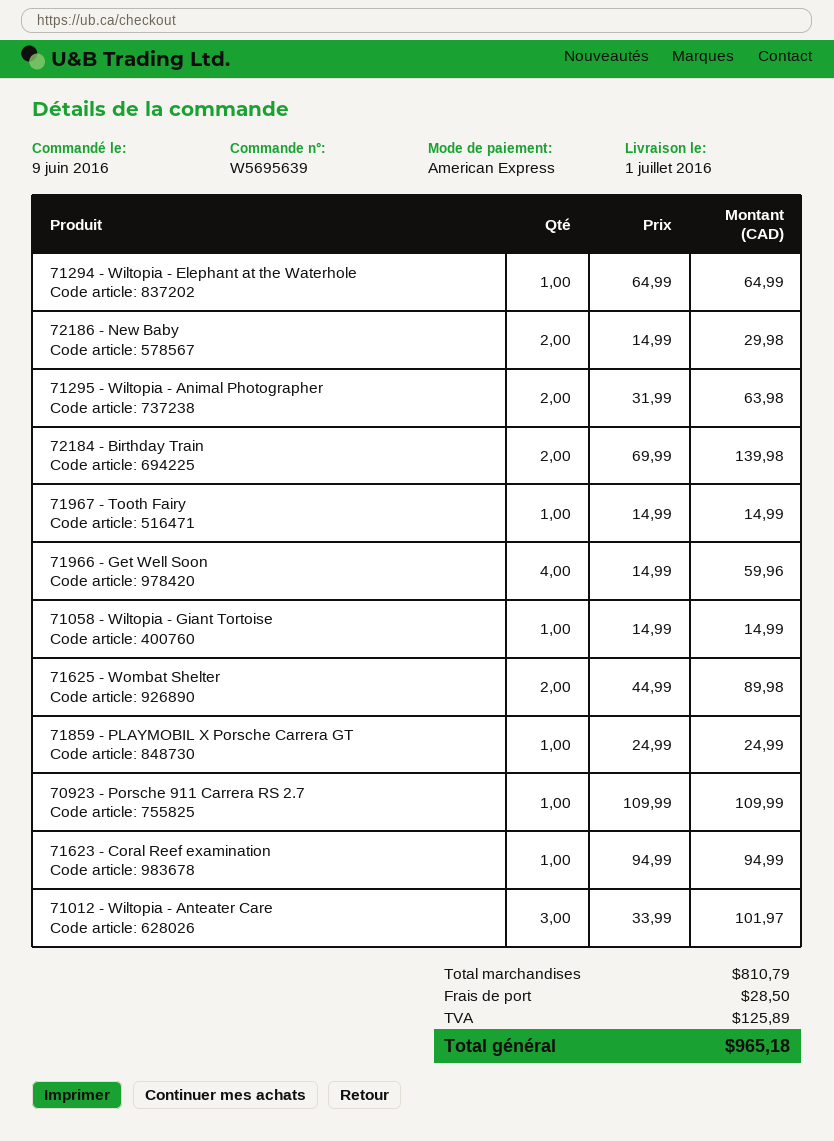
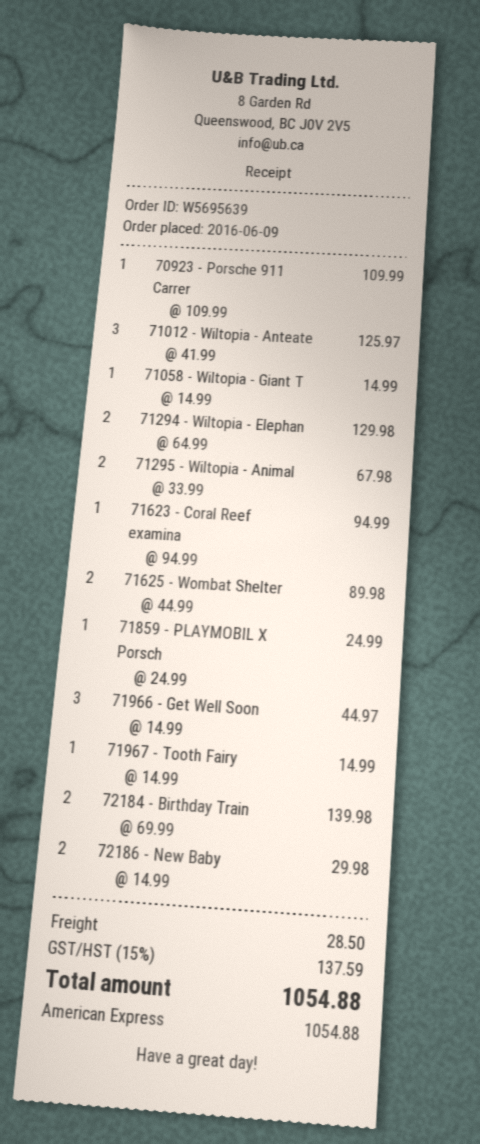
71294 - Wiltopia - Elephant at the Waterhole: 1 x 64.99 = 64.99 -> 2 x 64.99 = 129.98
71295 - Wiltopia - Animal Photographer: 2 x 31.99 = 63.98 -> 2 x 33.99 = 67.98
71966 - Get Well Soon: 4 x 14.99 = 59.96 -> 3 x 14.99 = 44.97
71012 - Wiltopia - Anteater Care: 3 x 33.99 = 101.97 -> 3 x 41.99 = 125.97
tax: 125.89 -> 137.59
total: 965.18 -> 1054.88

